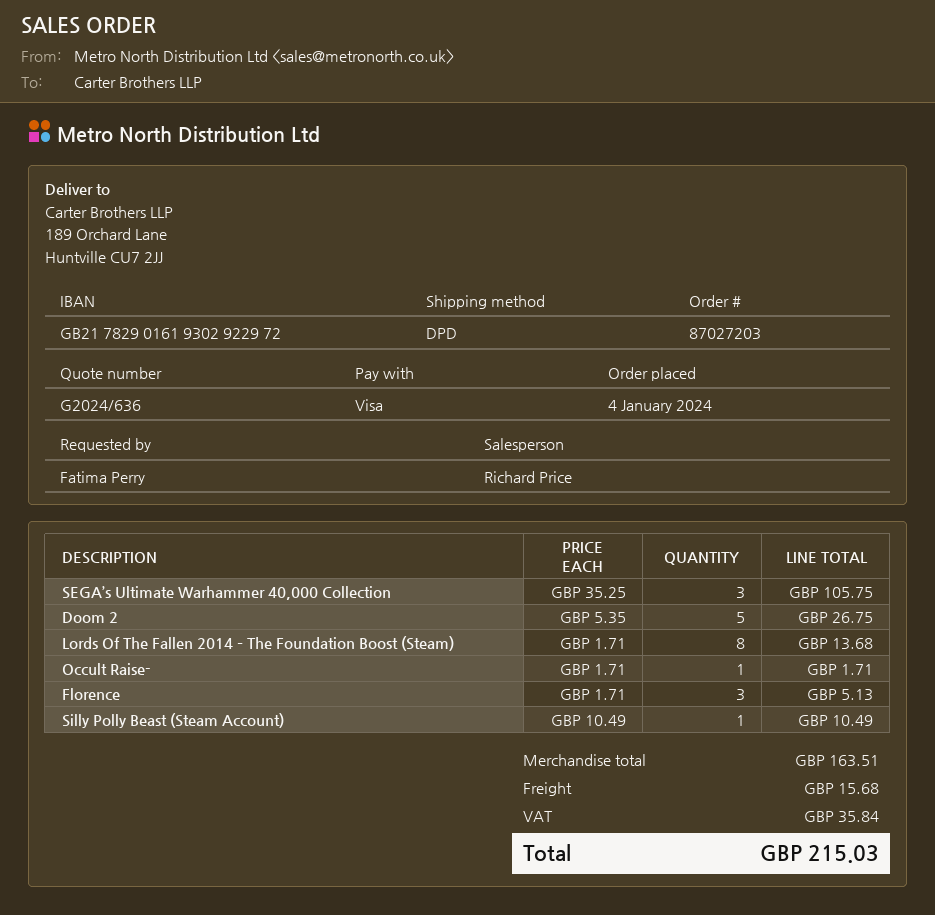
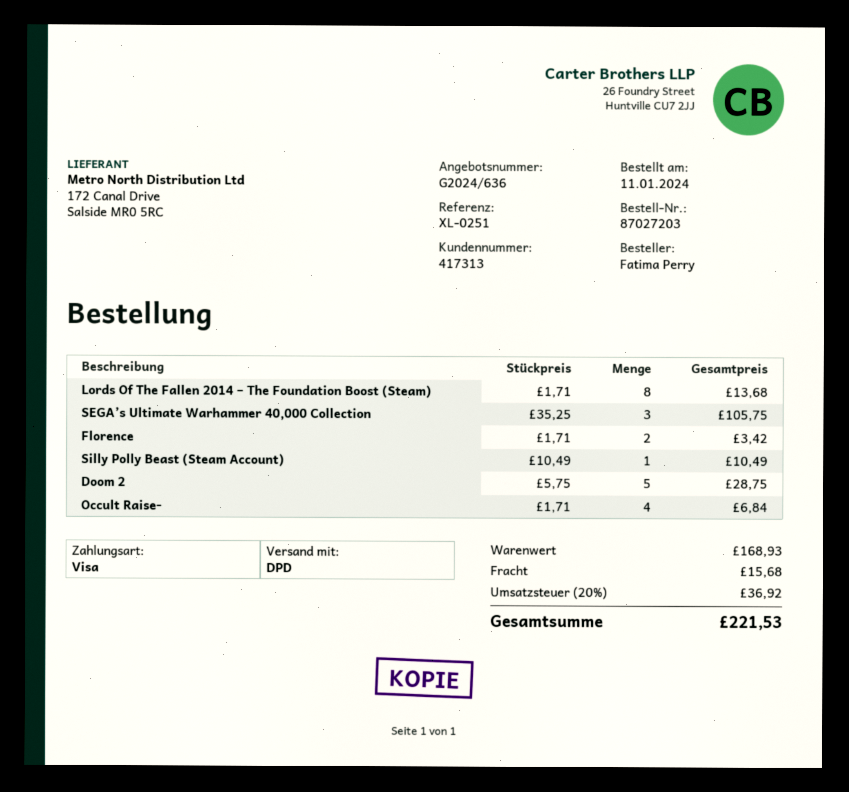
order date: 2024-01-04 -> 2024-01-11
Doom 2: 5 x 5.35 = 26.75 -> 5 x 5.75 = 28.75
Occult Raise-: 1 x 1.71 = 1.71 -> 4 x 1.71 = 6.84
Florence: 3 x 1.71 = 5.13 -> 2 x 1.71 = 3.42
subtotal: 163.51 -> 168.93
tax: 35.84 -> 36.92
total: 215.03 -> 221.53

